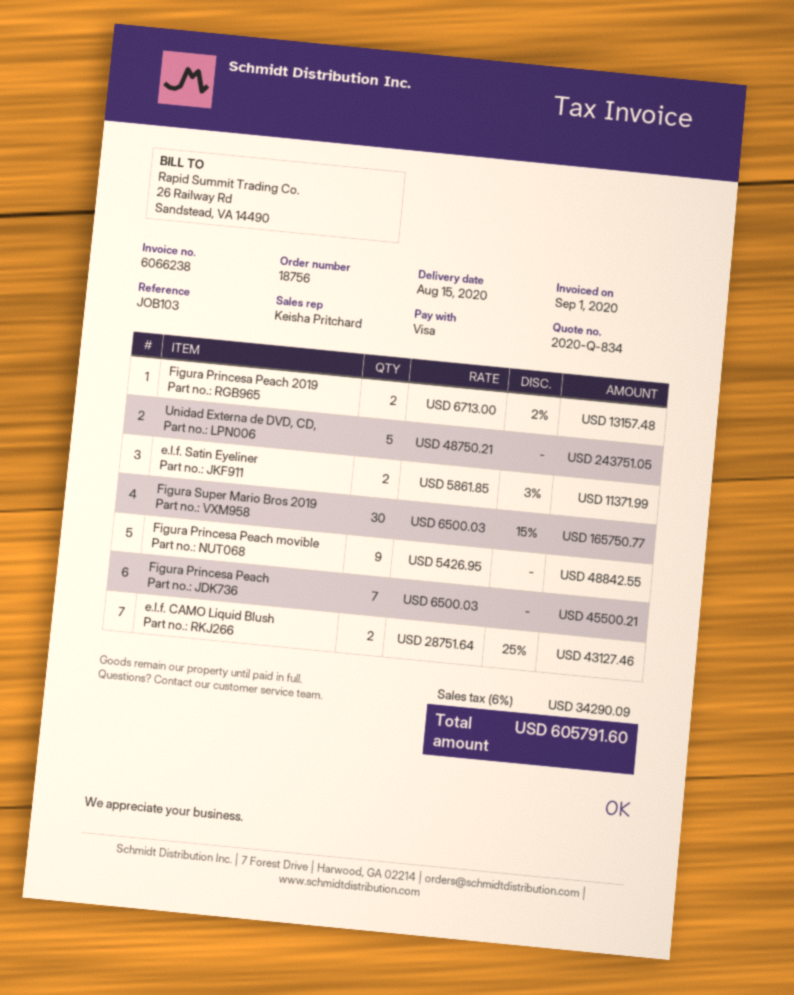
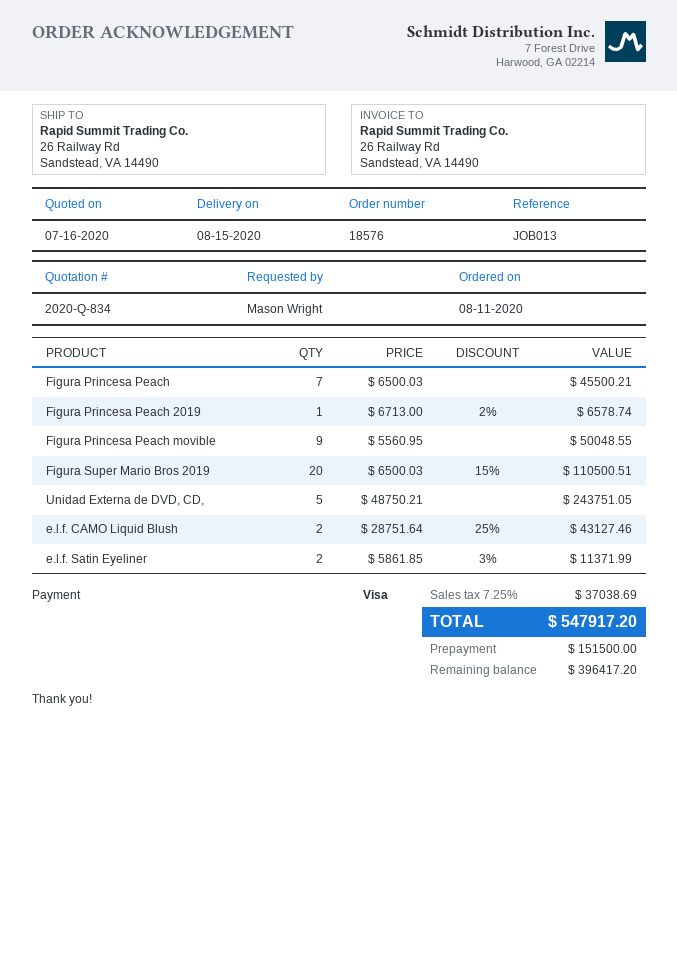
order number: 18756 -> 18576
reference: JOB103 -> JOB013
Figura Princesa Peach 2019: 2 x 6713.00 - 2% = 13157.48 -> 1 x 6713.00 - 2% = 6578.74
Figura Super Mario Bros 2019: 30 x 6500.03 - 15% = 165750.77 -> 20 x 6500.03 - 15% = 110500.51
Figura Princesa Peach movible: 9 x 5426.95 = 48842.55 -> 9 x 5560.95 = 50048.55
tax: 6% = 34290.09 -> 7.25% = 37038.69
total: 605791.60 -> 547917.20

